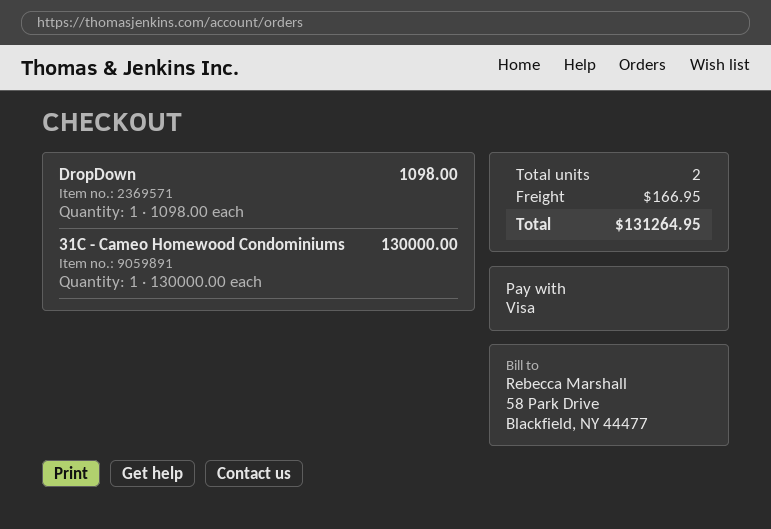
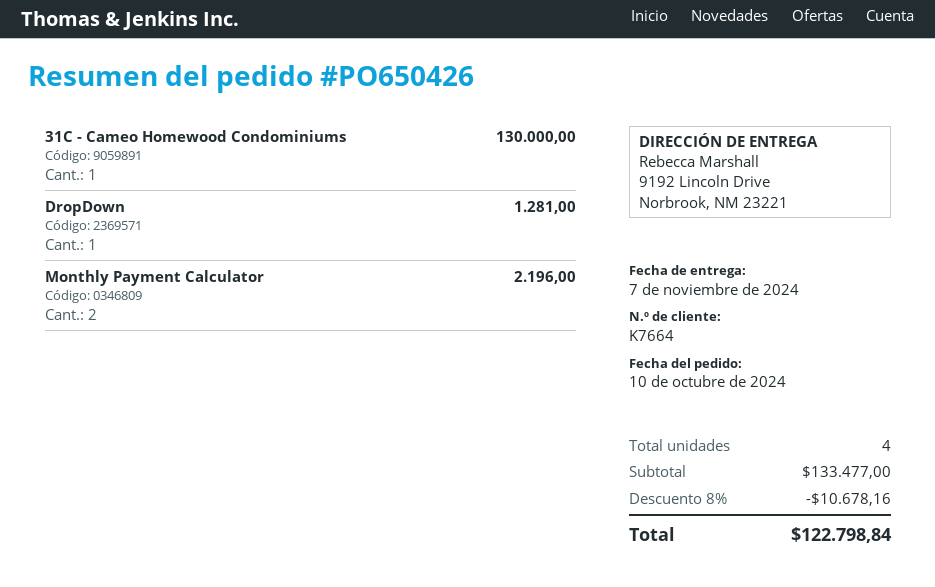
DropDown: 1 for 1098.00 -> 1 for 1281.00
Monthly Payment Calculator: none -> 2 for 2196.00
total quantity: 2 -> 4
discount: none -> 8% = 10678.16
shipping: 166.95 -> none
total: 131264.95 -> 122798.84

